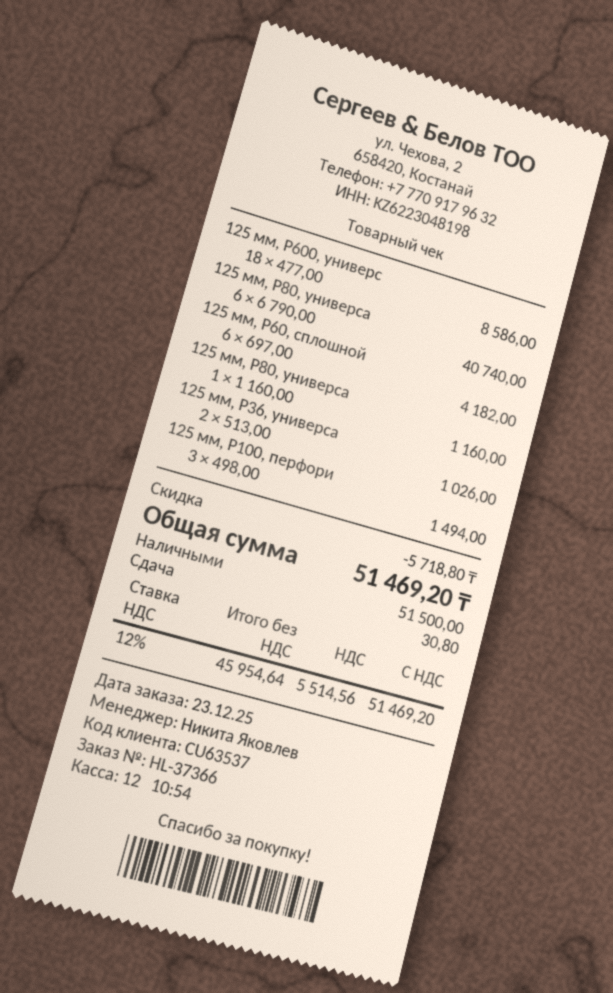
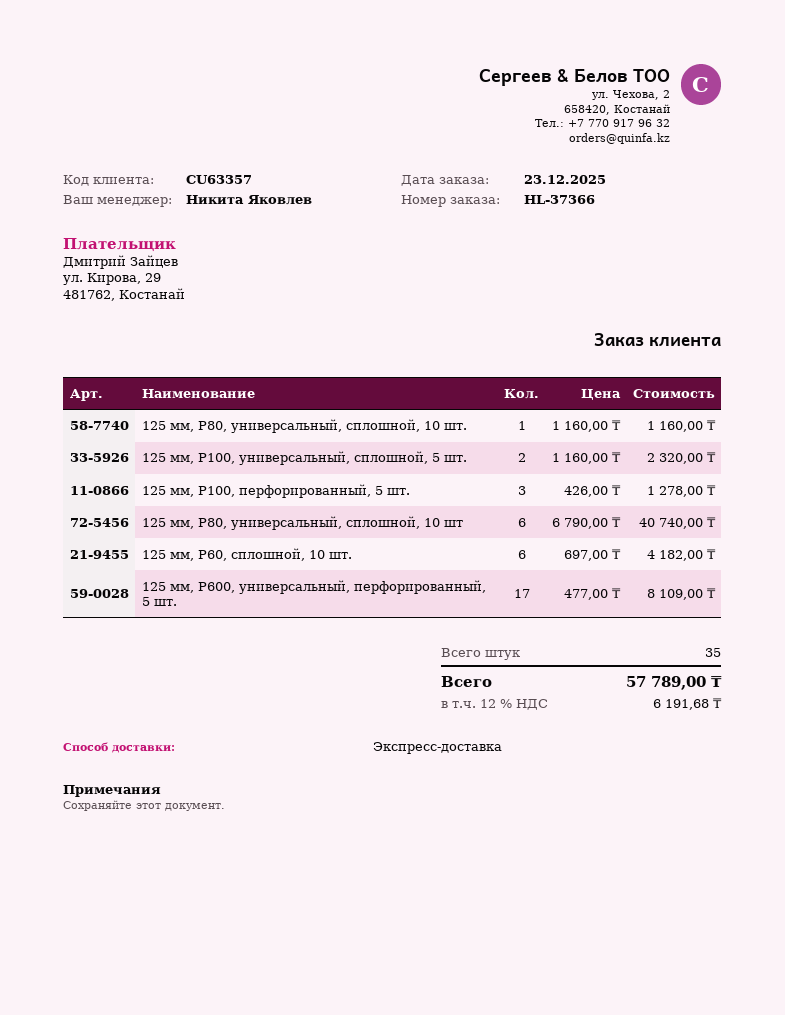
customer number: CU63537 -> CU63357
125 мм, P600, универс: 18 x 477.00 = 8586.00 -> 17 x 477.00 = 8109.00
125 мм, P36, универса: 2 x 513.00 = 1026.00 -> none
125 мм, Р100, перфори: 3 x 498.00 = 1494.00 -> 3 x 426.00 = 1278.00
125 мм, P100, универсальный, сплошной, 5 шт.: none -> 2 x 1160.00 = 2320.00
discount: 5718.80 -> none
tax: 12% = 5514.56 -> 12% = 6191.68
total: 51469.20 -> 57789.00

